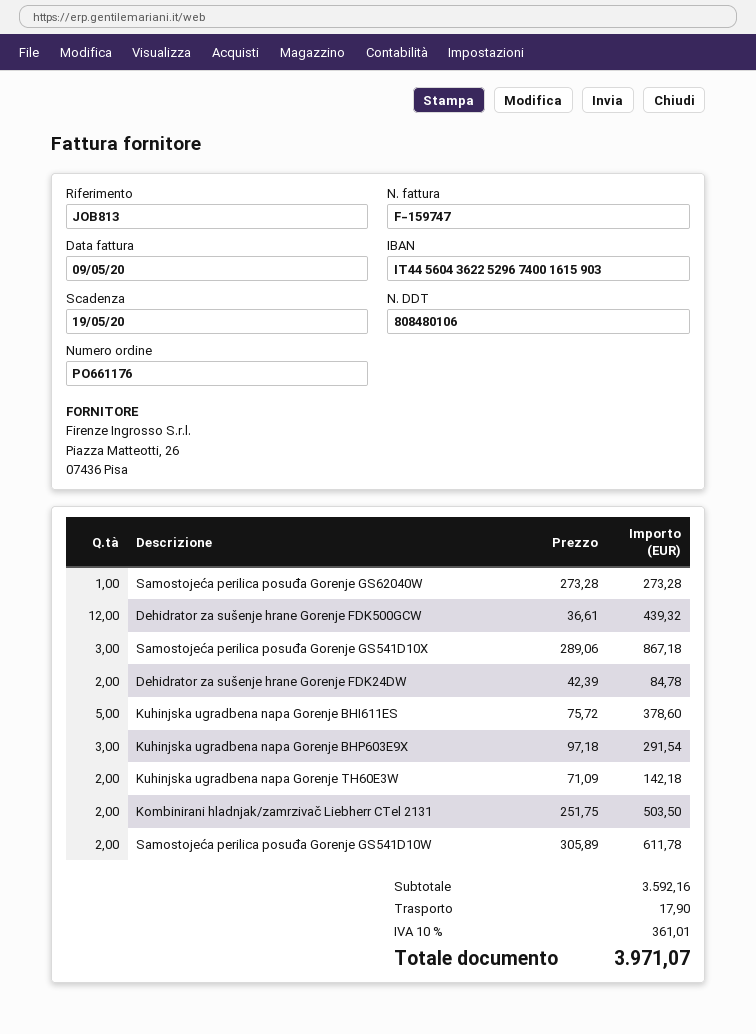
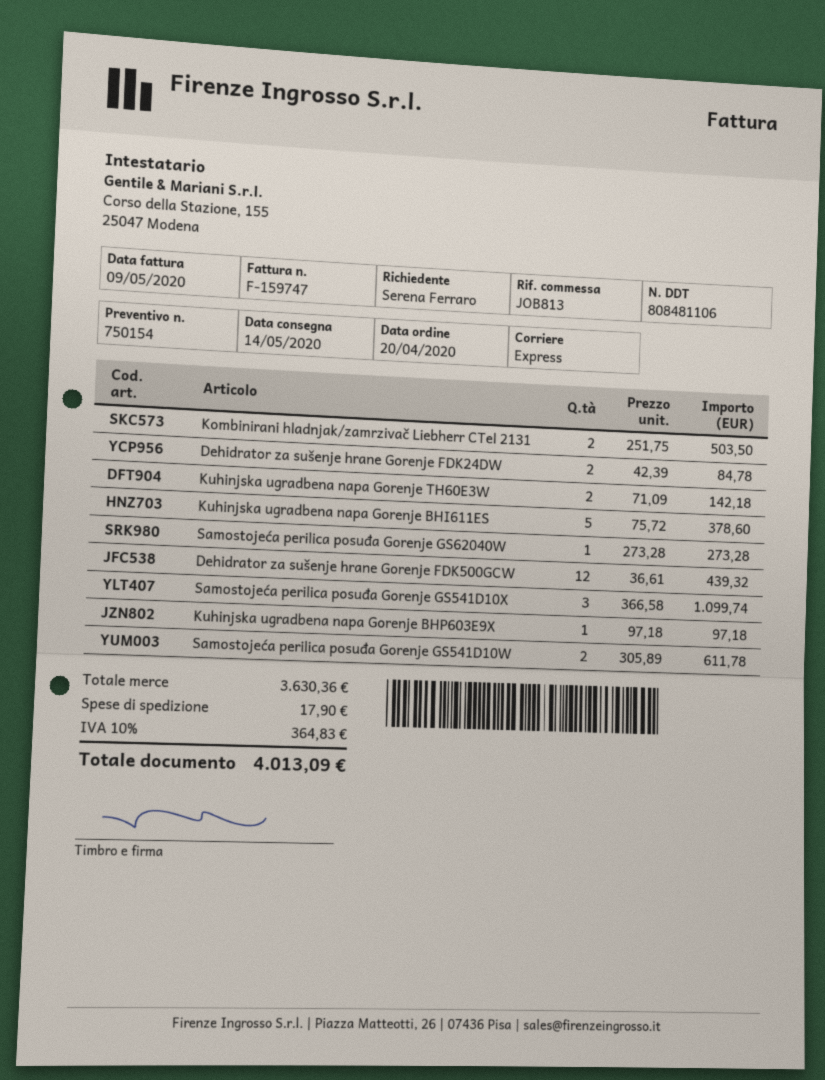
delivery note number: 808480106 -> 808481106
Samostojeća perilica posuđa Gorenje GS541D10X: 3 x 289.06 = 867.18 -> 3 x 366.58 = 1099.74
Kuhinjska ugradbena napa Gorenje BHP603E9X: 3 x 97.18 = 291.54 -> 1 x 97.18 = 97.18
subtotal: 3592.16 -> 3630.36
tax: 10% = 361.01 -> 10% = 364.83
total: 3971.07 -> 4013.09

